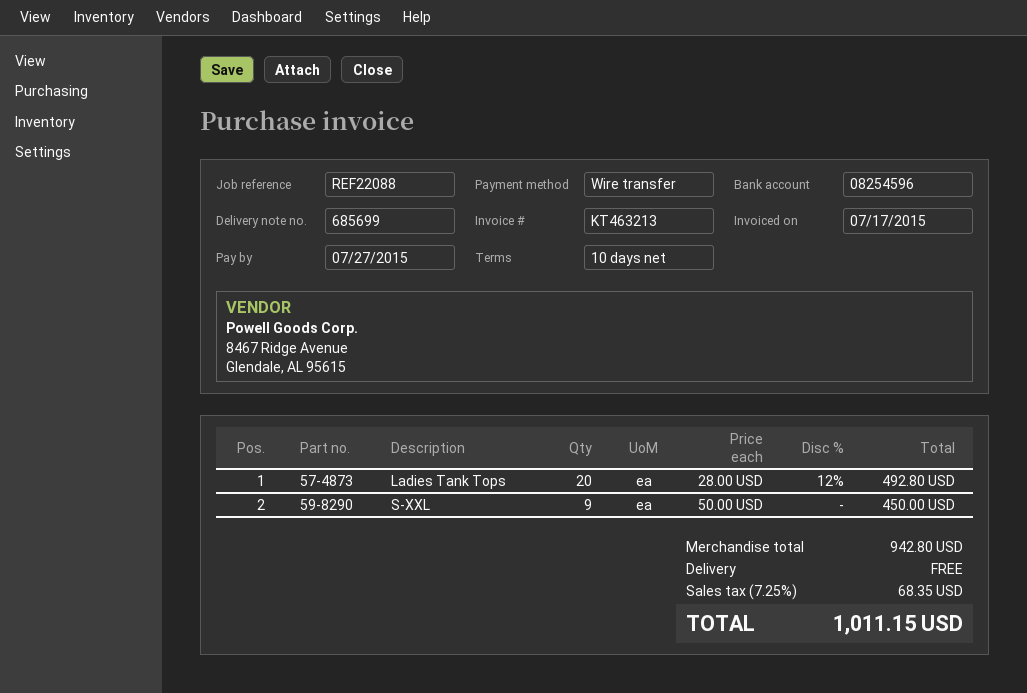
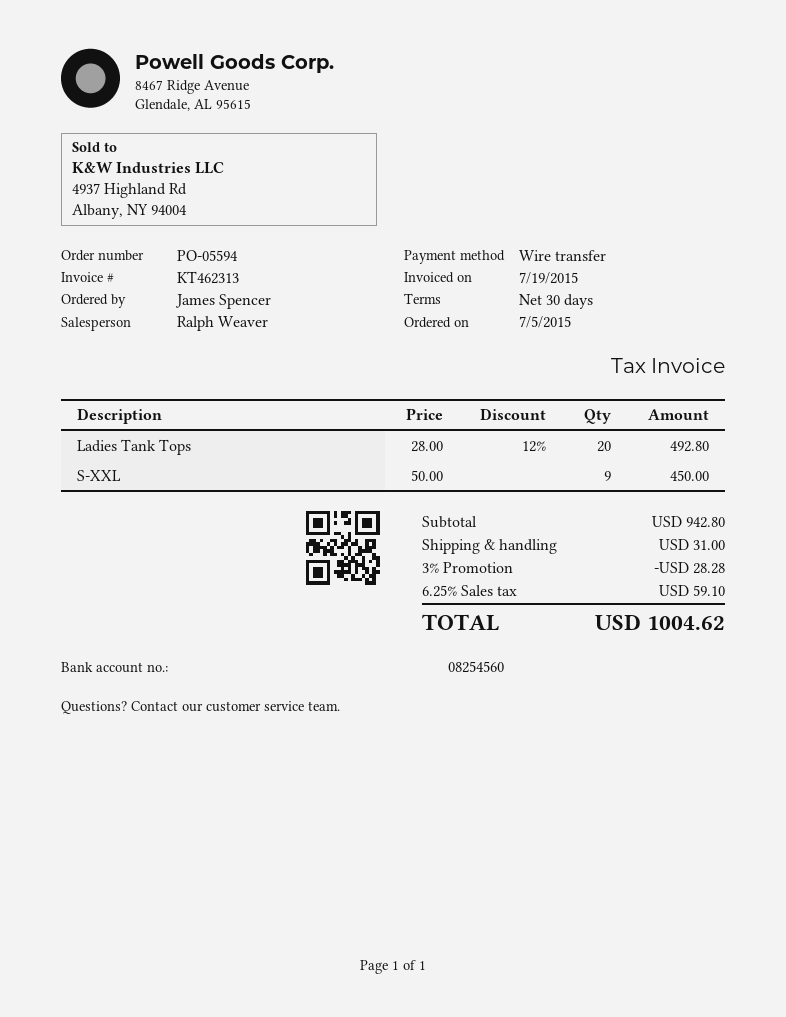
invoice number: KT463213 -> KT462313
invoice date: 2015-07-17 -> 2015-07-19
payment terms: 10 days -> 30 days
bank account: 08254596 -> 08254560
discount: none -> 3% = 28.28
shipping: 0.00 -> 31.00
tax: 7.25% = 68.35 -> 6.25% = 59.10
total: 1011.15 -> 1004.62

